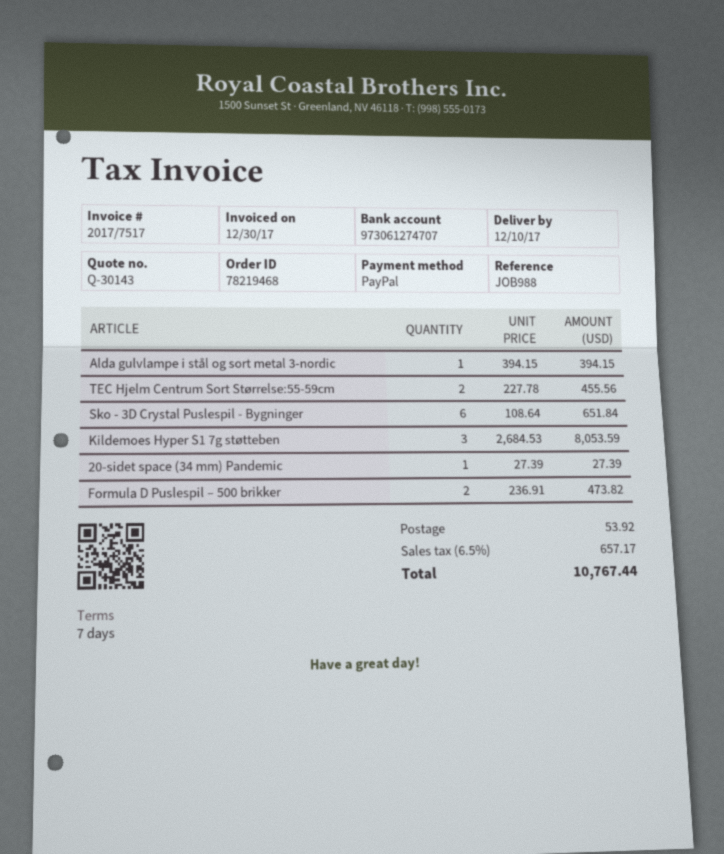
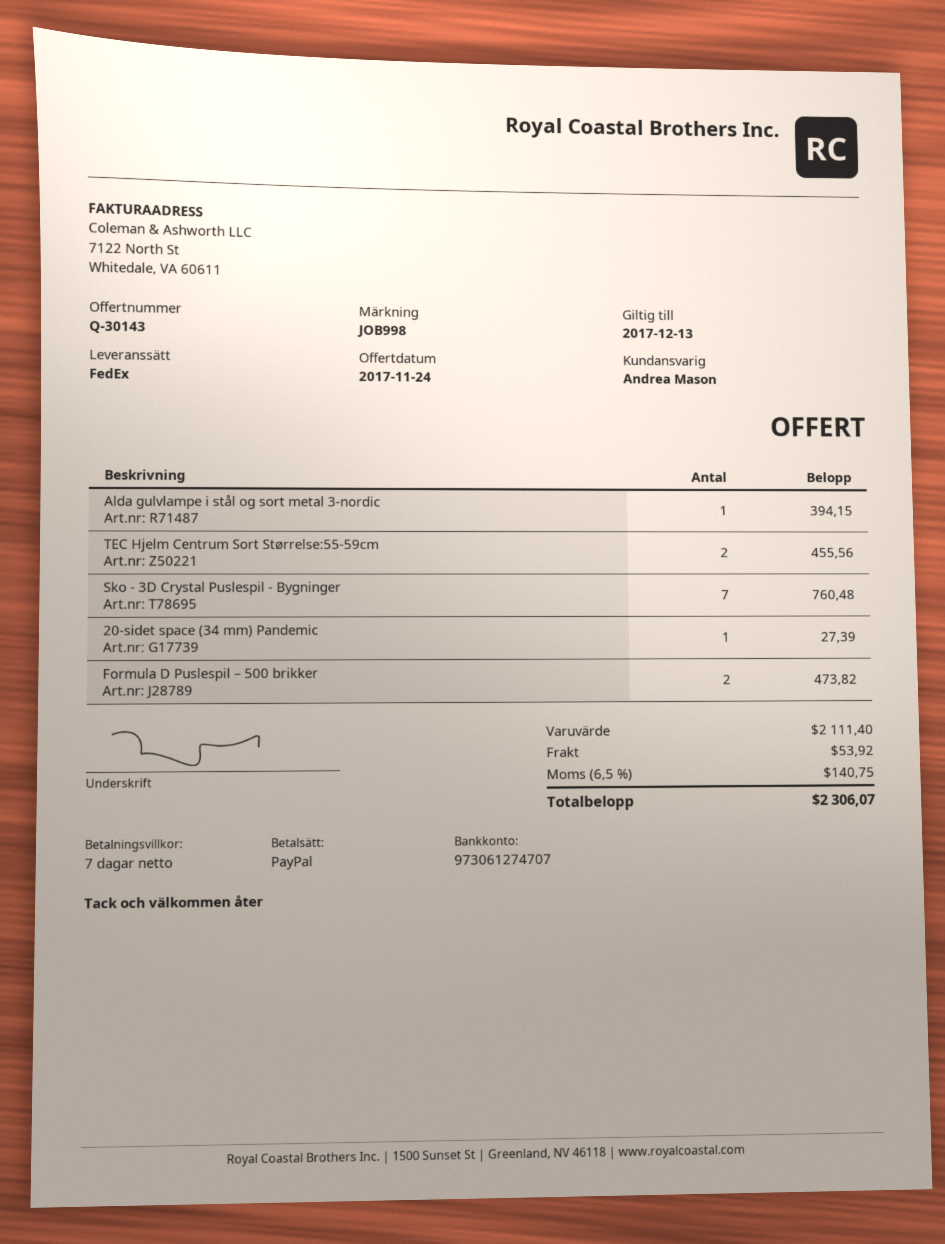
reference: JOB988 -> JOB998
Sko - 3D Crystal Puslespil - Bygninger: 6 for 651.84 -> 7 for 760.48
Kildemoes Hyper S1 7g støtteben: 3 for 8053.59 -> none
tax: 6.5% = 657.17 -> 6.5% = 140.75
total: 10767.44 -> 2306.07

